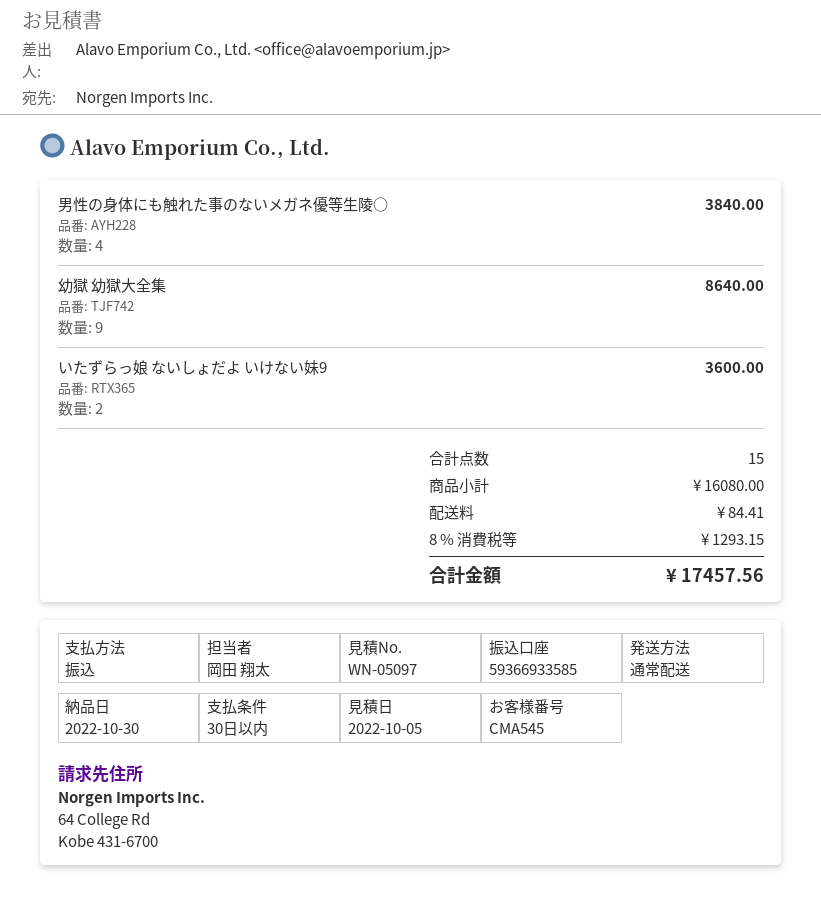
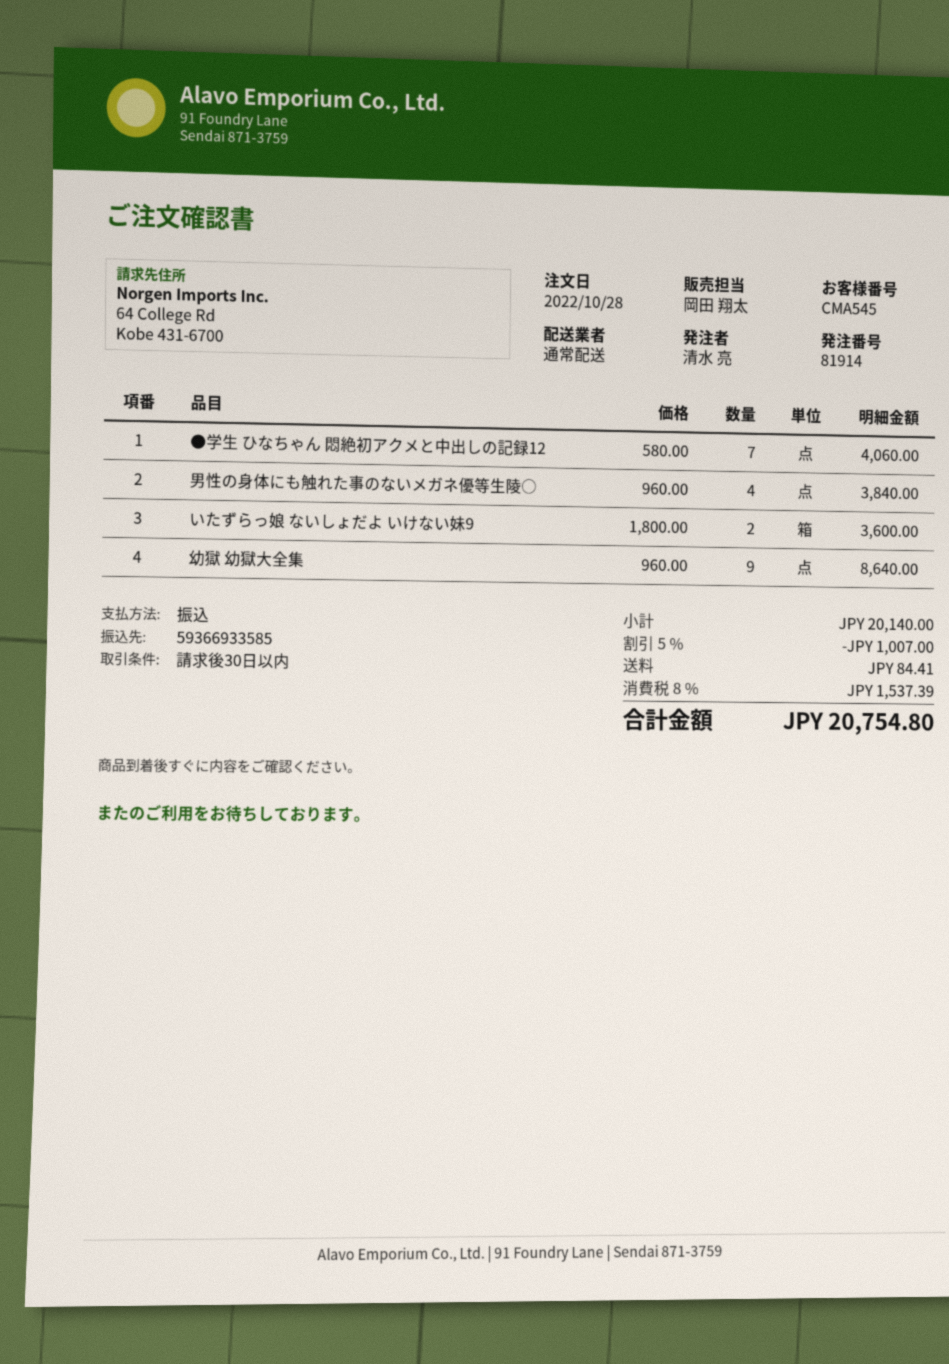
●学生 ひなちゃん 悶絶初アクメと中出しの記録12: none -> 7 for 4060.00
subtotal: 16080.00 -> 20140.00
discount: none -> 5% = 1007.00
tax: 8% = 1293.15 -> 8% = 1537.39
total: 17457.56 -> 20754.80

